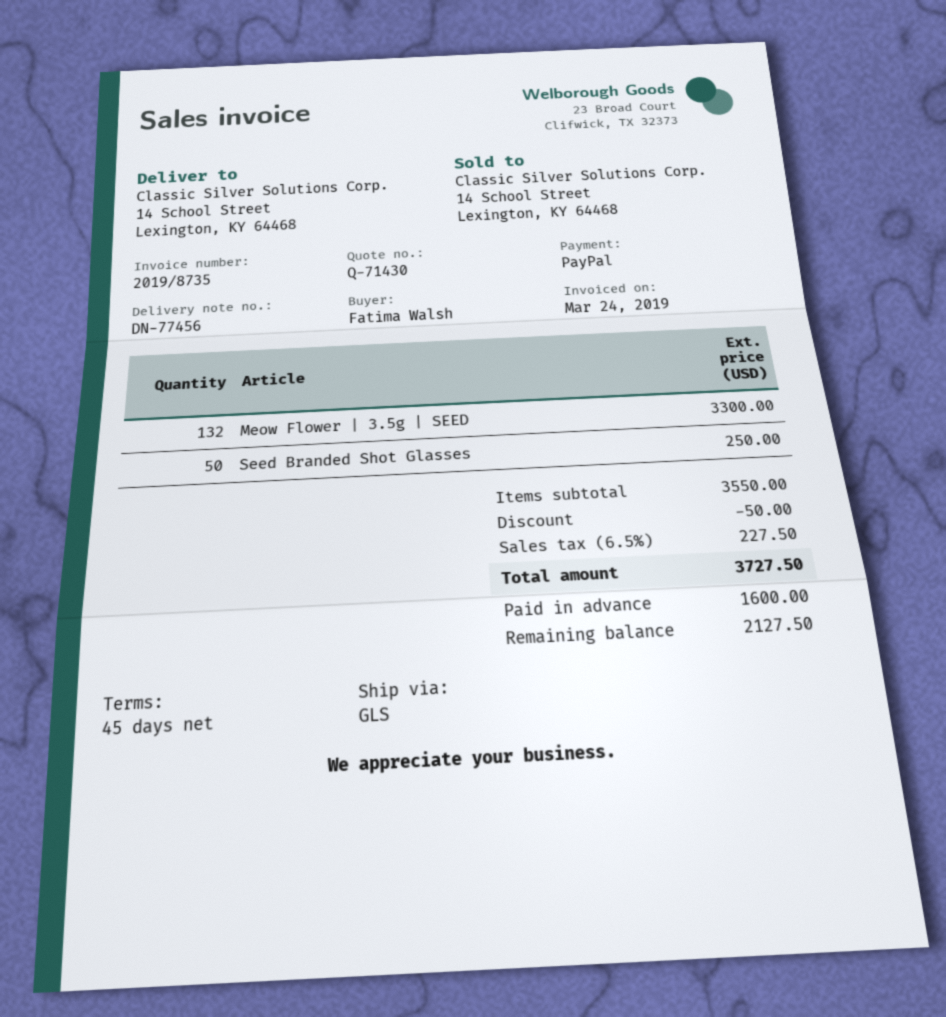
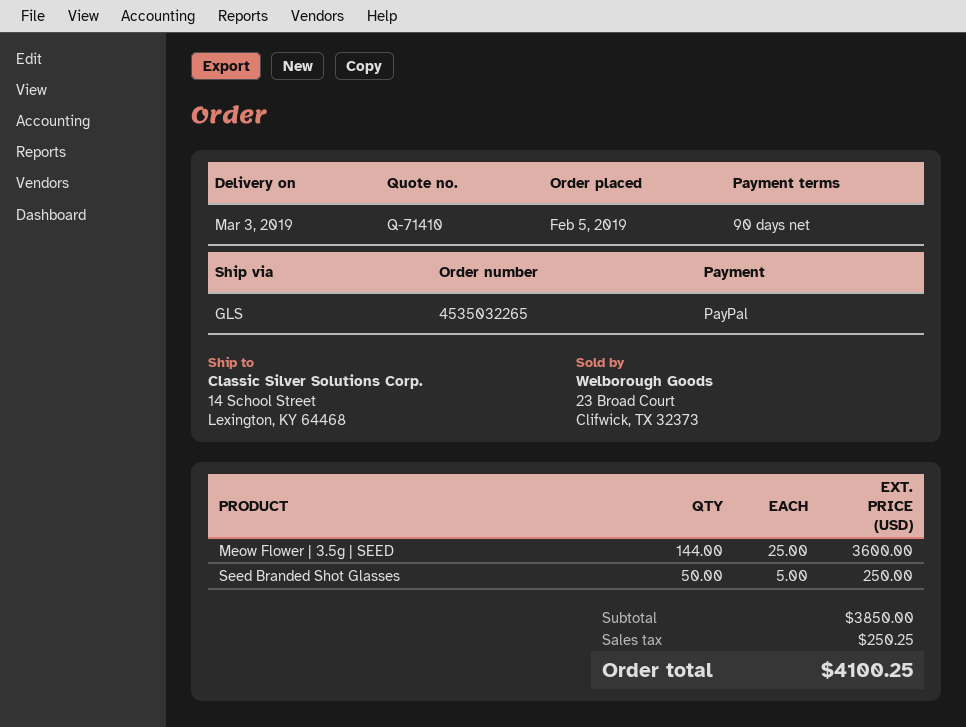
quote number: Q-71430 -> Q-71410
payment terms: 45 days -> 90 days
Meow Flower | 3.5g | SEED: 132 for 3300.00 -> 144 for 3600.00
subtotal: 3550.00 -> 3850.00
discount: 50.00 -> none
tax: 227.50 -> 250.25
total: 3727.50 -> 4100.25

